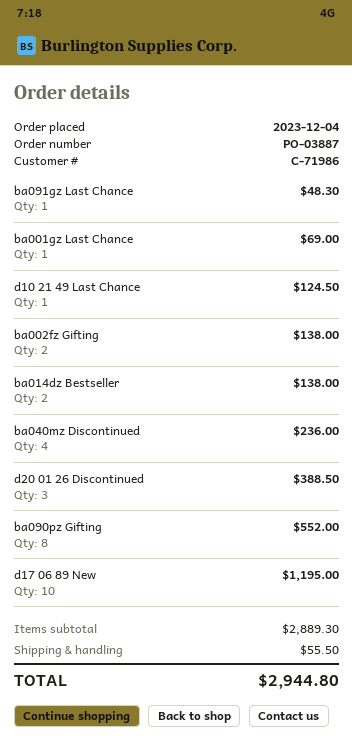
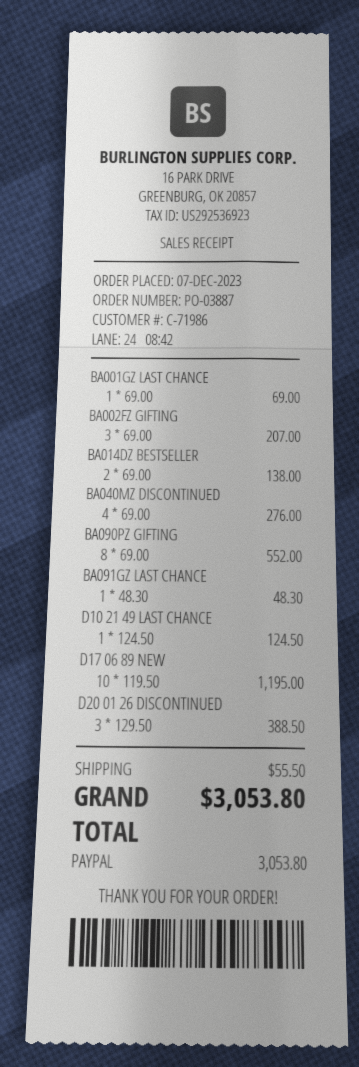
order date: 2023-12-04 -> 2023-12-07
ba002fz Gifting: 2 for 138.00 -> 3 for 207.00
ba040mz Discontinued: 4 for 236.00 -> 4 for 276.00
total: 2944.80 -> 3053.80

